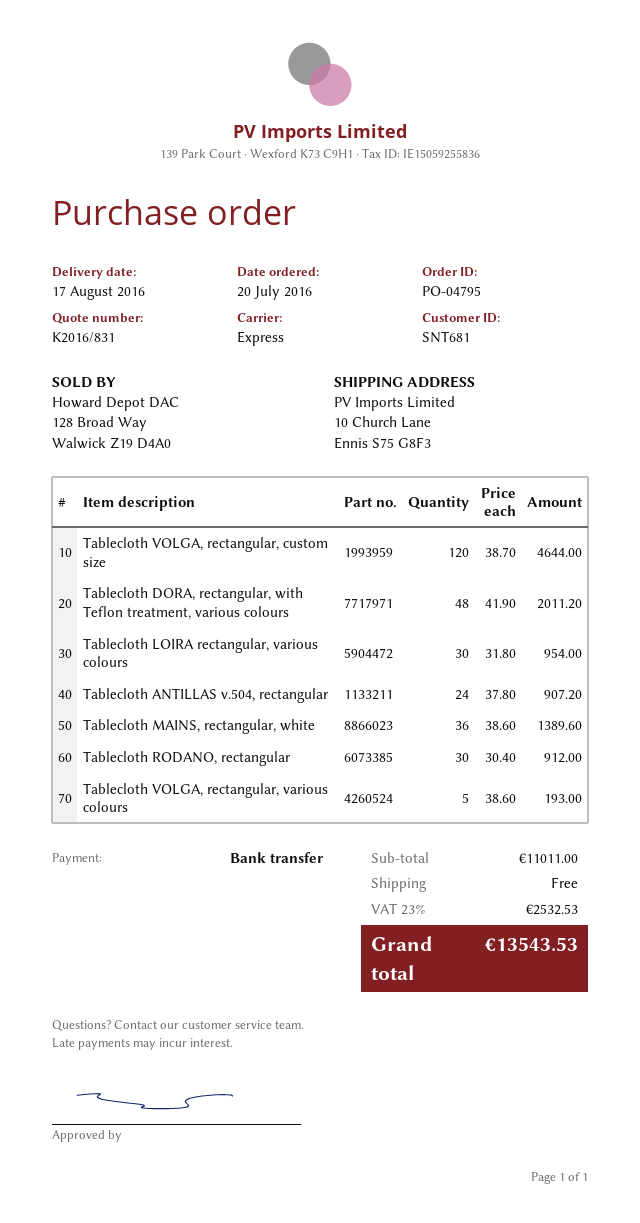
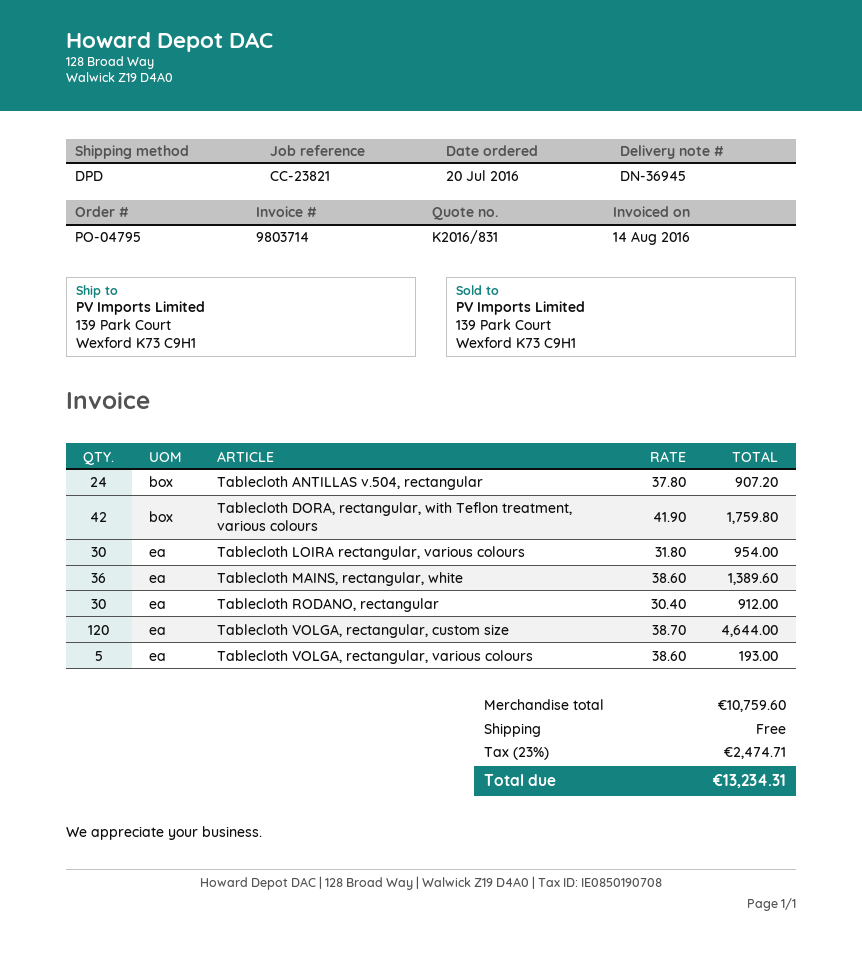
shipping method: express -> DPD
ship to: 10 Church Lane, Ennis S75 G8F3 -> 139 Park Court, Wexford K73 C9H1
Tablecloth DORA, rectangular, with Teflon treatment, various colours: 48 x 41.90 = 2011.20 -> 42 x 41.90 = 1759.80
subtotal: 11011.00 -> 10759.60
tax: 23% = 2532.53 -> 23% = 2474.71
total: 13543.53 -> 13234.31

